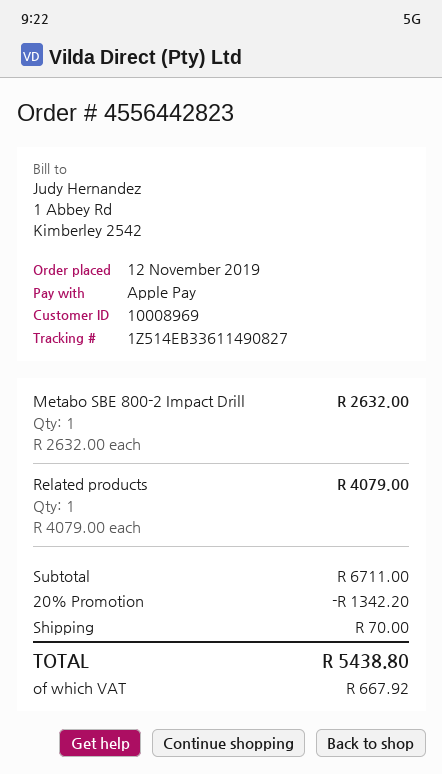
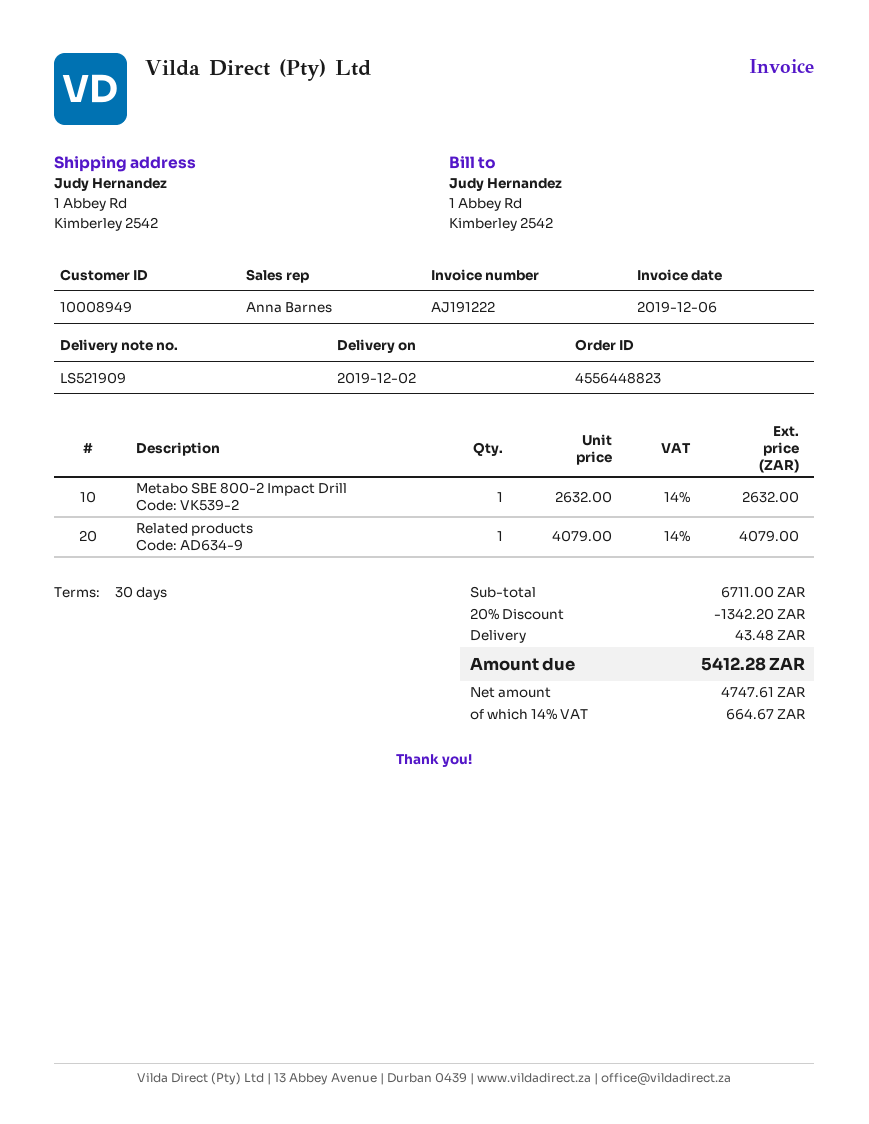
order number: 4556442823 -> 4556448823
customer number: 10008969 -> 10008949
shipping: 70.00 -> 43.48
tax: 667.92 -> 664.67
total: 5438.80 -> 5412.28

